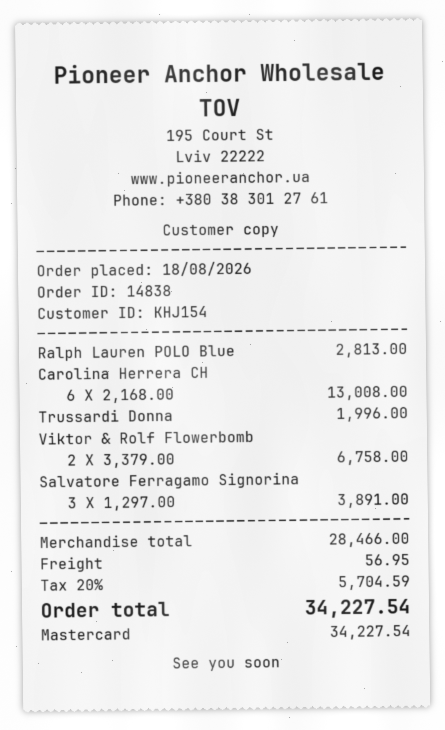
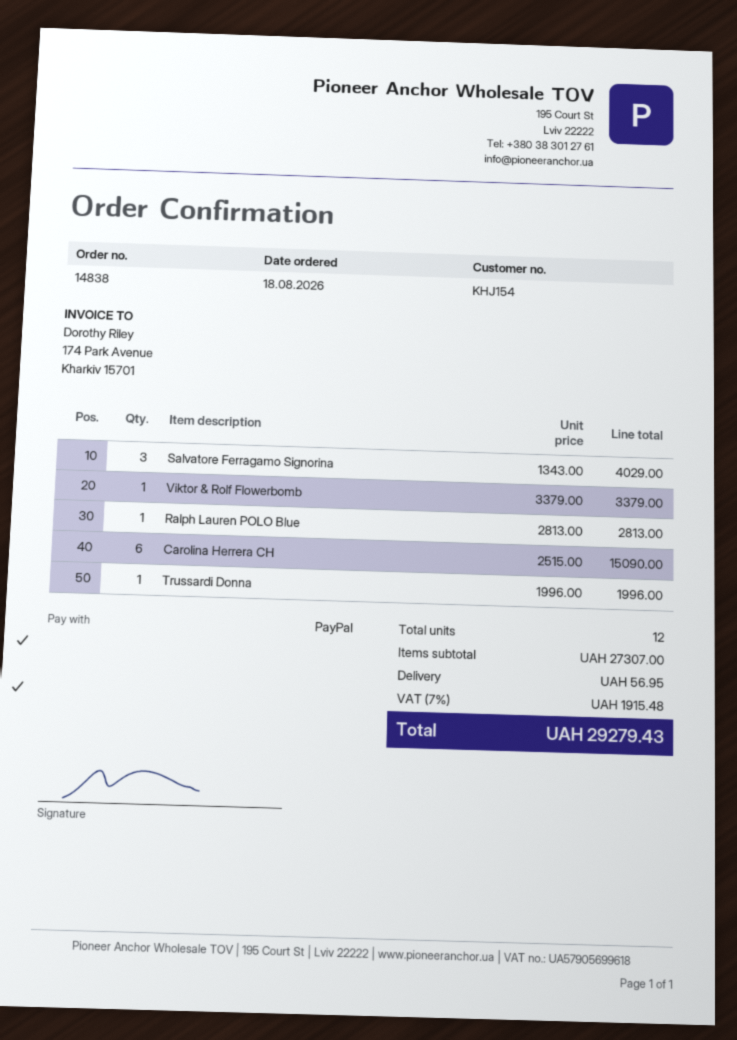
payment method: Mastercard -> PayPal
Carolina Herrera CH: 6 x 2168.00 = 13008.00 -> 6 x 2515.00 = 15090.00
Viktor & Rolf Flowerbomb: 2 x 3379.00 = 6758.00 -> 1 x 3379.00 = 3379.00
Salvatore Ferragamo Signorina: 3 x 1297.00 = 3891.00 -> 3 x 1343.00 = 4029.00
subtotal: 28466.00 -> 27307.00
tax: 20% = 5704.59 -> 7% = 1915.48
total: 34227.54 -> 29279.43

